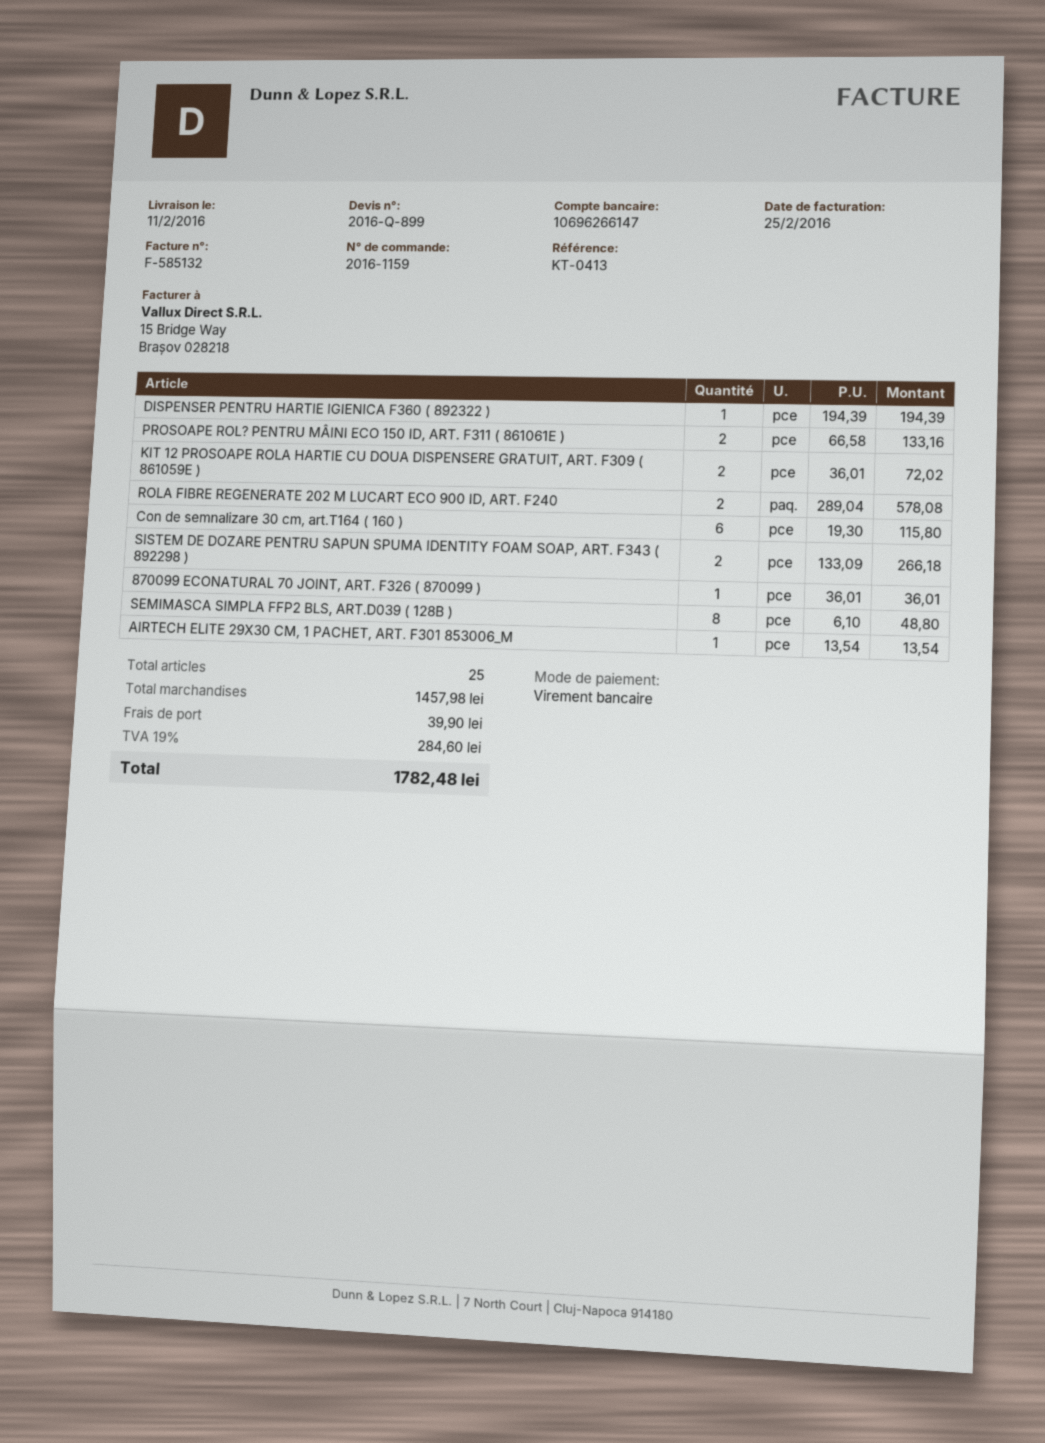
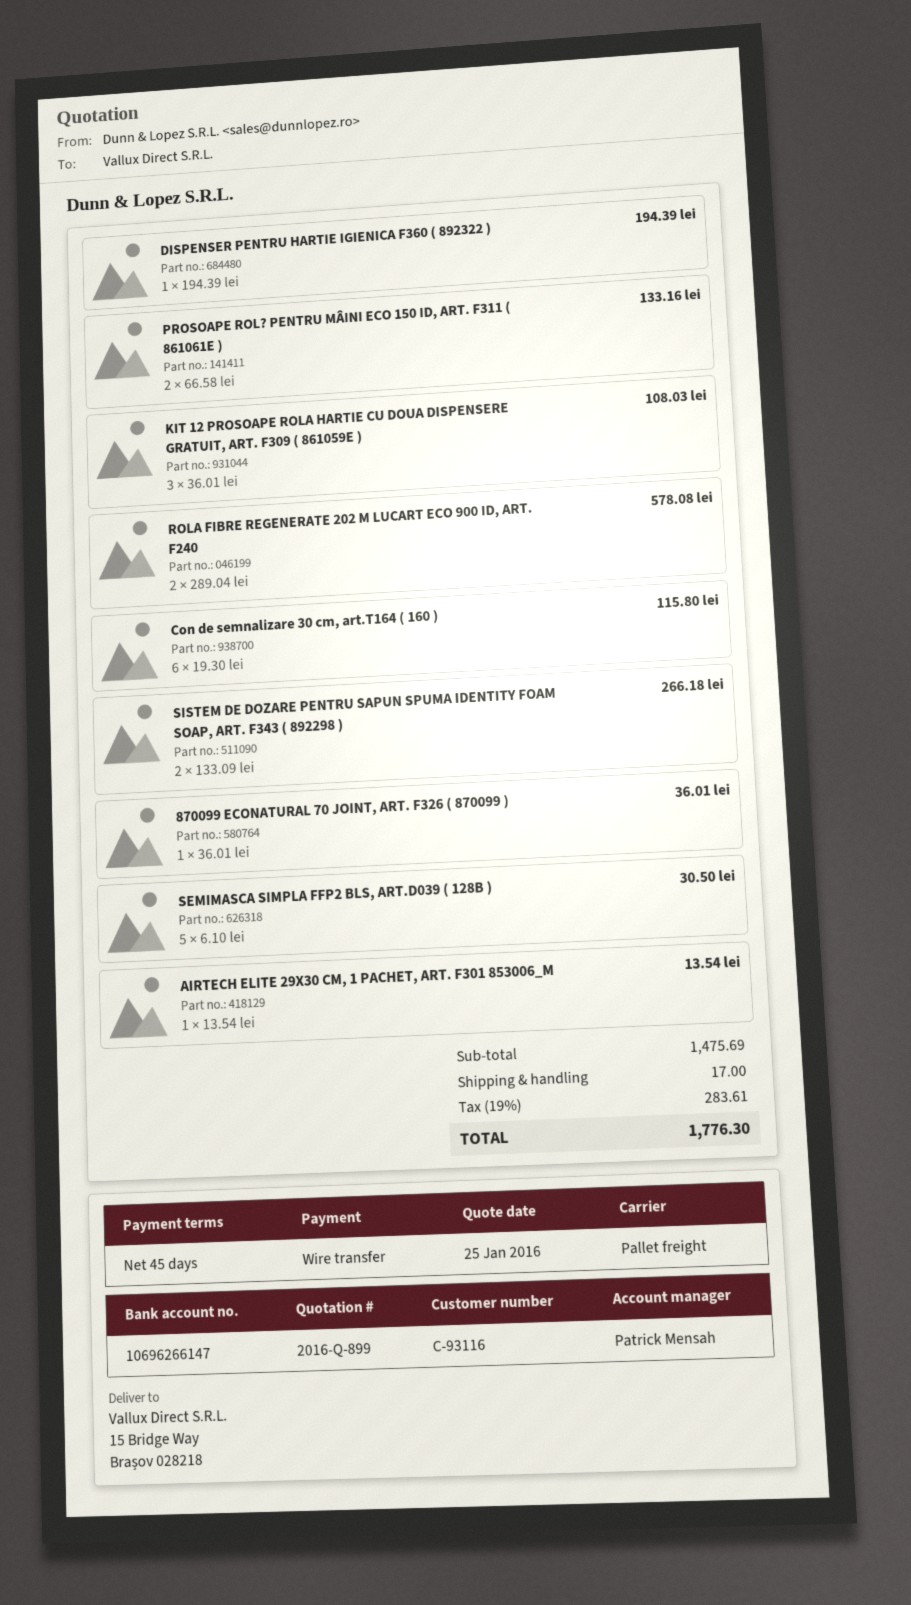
KIT 12 PROSOAPE ROLA HARTIE CU DOUA DISPENSERE GRATUIT, ART. F309 ( 861059E ): 2 x 36.01 = 72.02 -> 3 x 36.01 = 108.03
SEMIMASCA SIMPLA FFP2 BLS, ART.D039 ( 128B ): 8 x 6.10 = 48.80 -> 5 x 6.10 = 30.50
subtotal: 1457.98 -> 1475.69
shipping: 39.90 -> 17.00
tax: 19% = 284.60 -> 19% = 283.61
total: 1782.48 -> 1776.30

